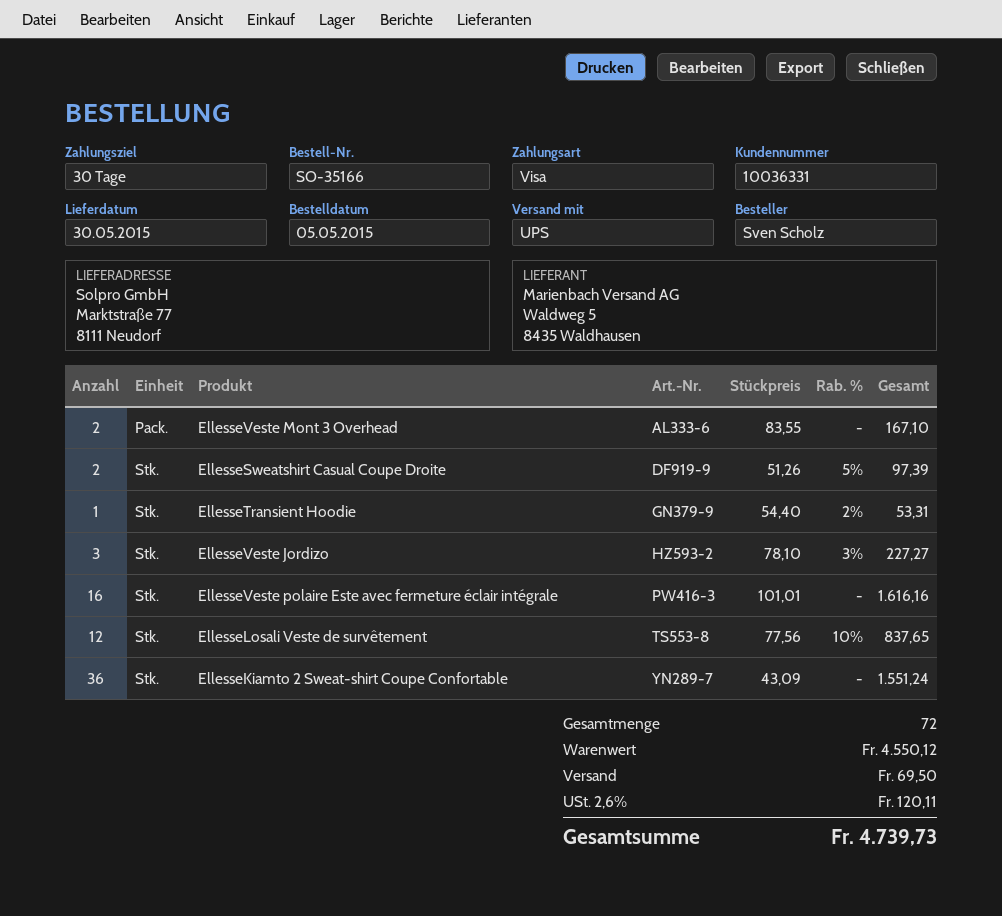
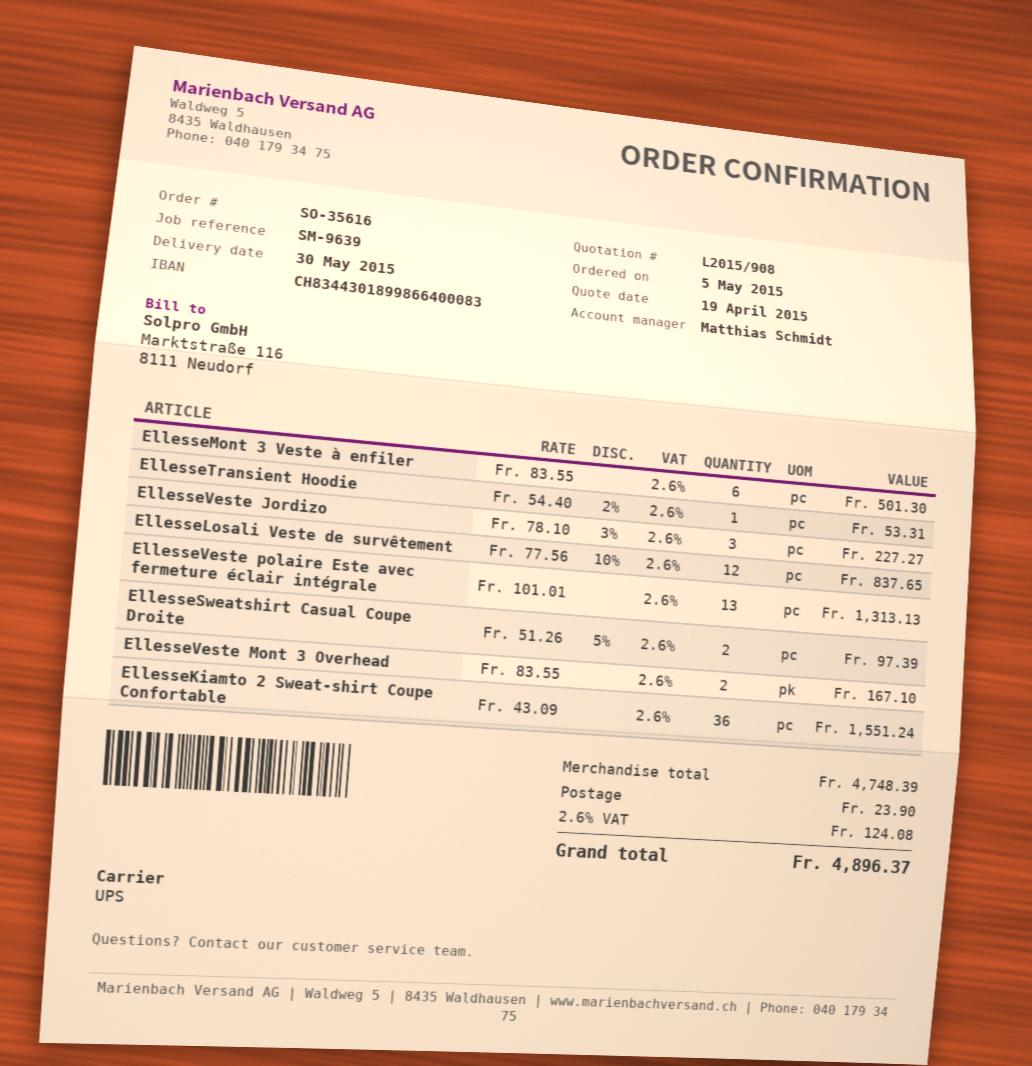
order number: SO-35166 -> SO-35616
EllesseVeste polaire Este avec fermeture éclair intégrale: 16 x 101.01 = 1616.16 -> 13 x 101.01 = 1313.13
EllesseMont 3 Veste à enfiler: none -> 6 x 83.55 = 501.30
subtotal: 4550.12 -> 4748.39
shipping: 69.50 -> 23.90
tax: 2.6% = 120.11 -> 2.6% = 124.08
total: 4739.73 -> 4896.37

